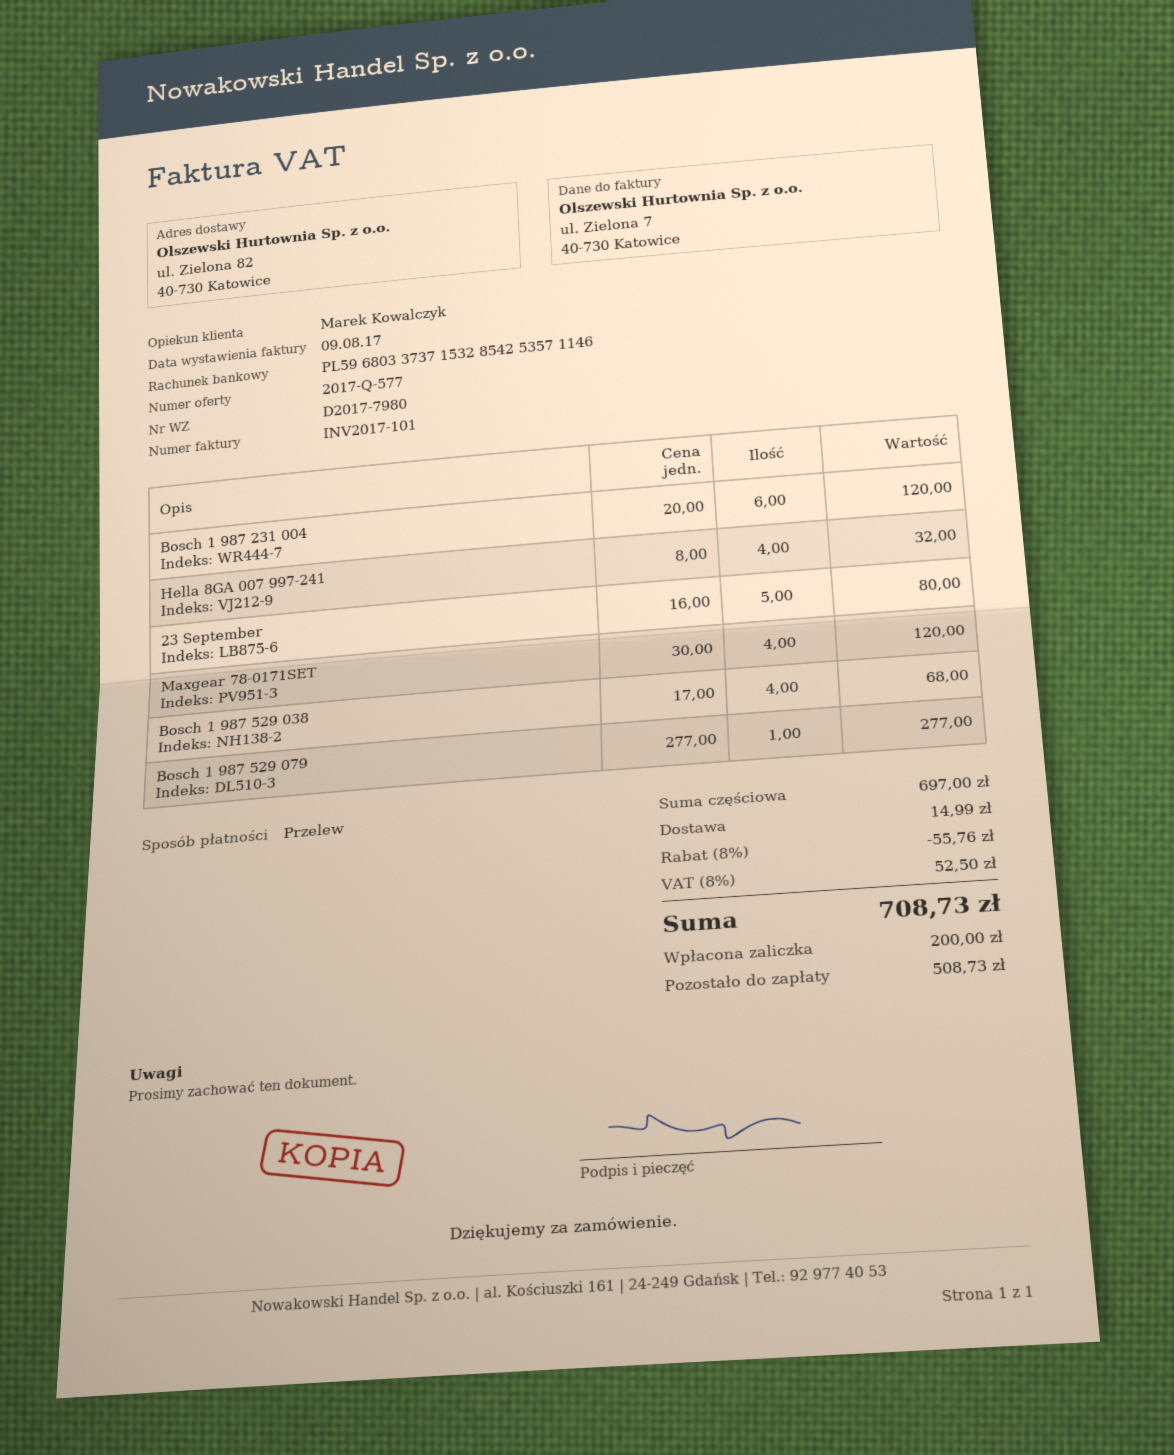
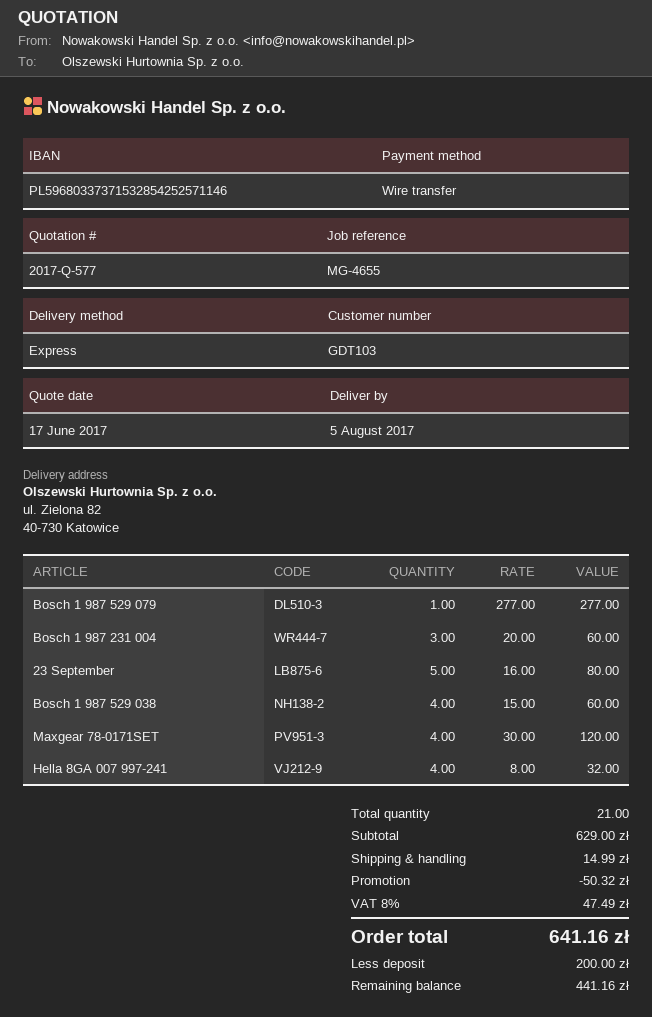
bank account: PL59680337371532854253571146 -> PL59680337371532854252571146
Bosch 1 987 231 004: 6 x 20.00 = 120.00 -> 3 x 20.00 = 60.00
Bosch 1 987 529 038: 4 x 17.00 = 68.00 -> 4 x 15.00 = 60.00
subtotal: 697.00 -> 629.00
discount: 55.76 -> 50.32
tax: 8% = 52.50 -> 8% = 47.49
total: 708.73 -> 641.16
balance: 508.73 -> 441.16

